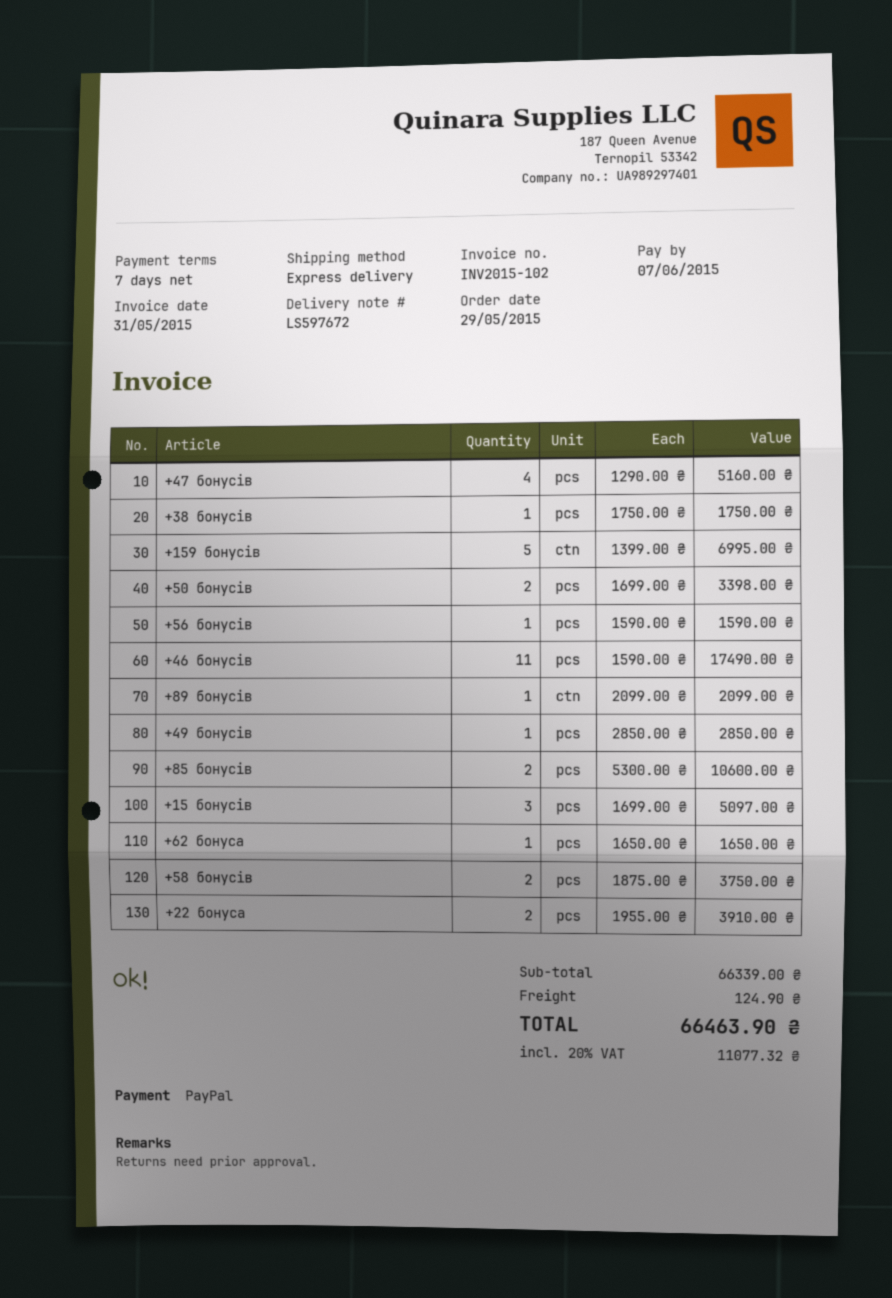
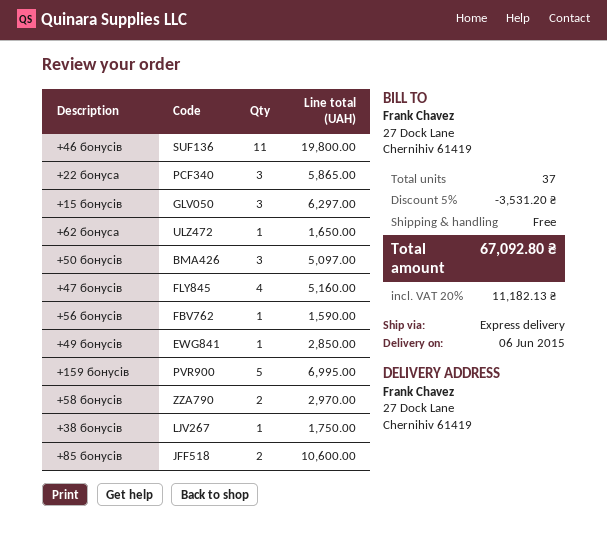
+50 бонусів: 2 for 3398.00 -> 3 for 5097.00
+46 бонусів: 11 for 17490.00 -> 11 for 19800.00
+89 бонусів: 1 for 2099.00 -> none
+15 бонусів: 3 for 5097.00 -> 3 for 6297.00
+58 бонусів: 2 for 3750.00 -> 2 for 2970.00
+22 бонуса: 2 for 3910.00 -> 3 for 5865.00
discount: none -> 5% = 3531.20
shipping: 124.90 -> 0.00
tax: 20% = 11077.32 -> 20% = 11182.13
total: 66463.90 -> 67092.80

